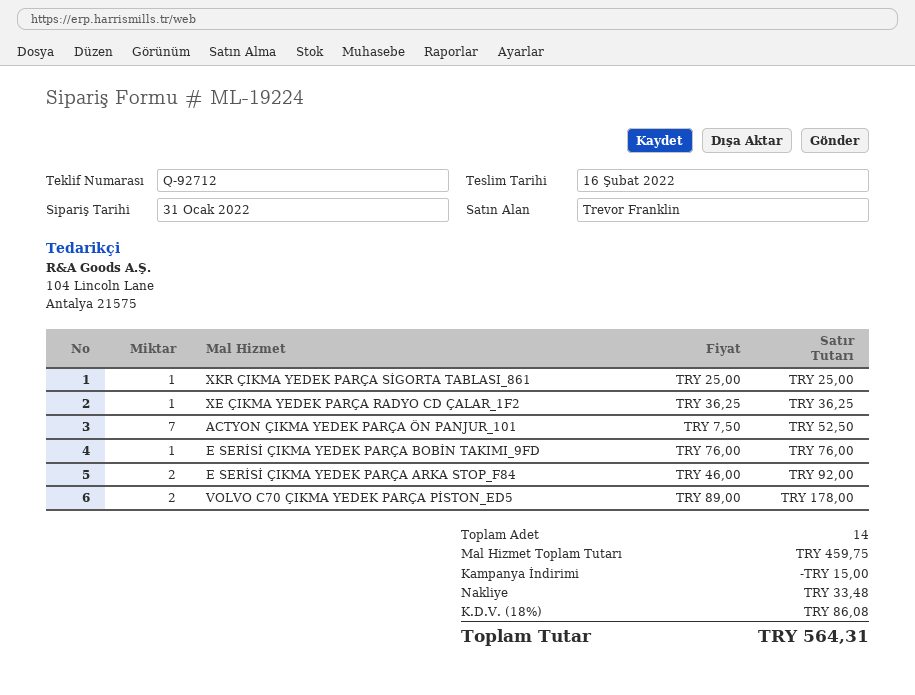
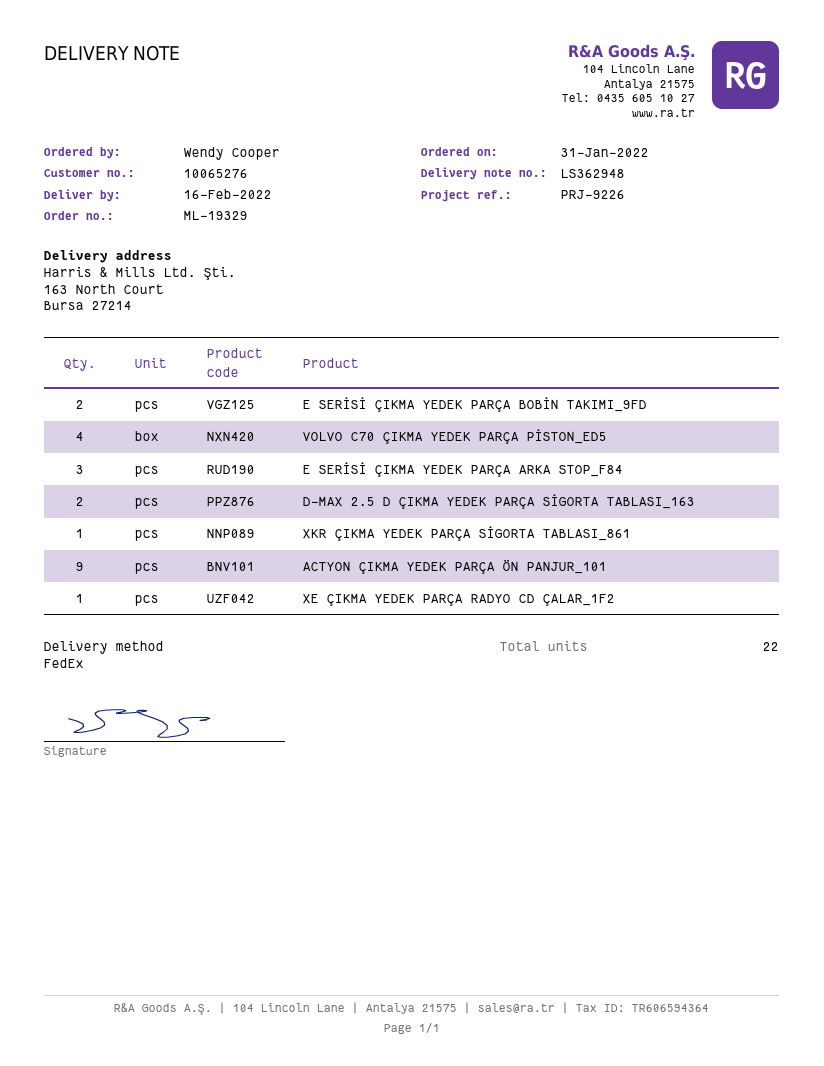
order number: ML-19224 -> ML-19329
ordered by: Trevor Franklin -> Wendy Cooper
ACTYON ÇIKMA YEDEK PARÇA ÖN PANJUR_101: 7 -> 9
E SERİSİ ÇIKMA YEDEK PARÇA BOBİN TAKIMI_9FD: 1 -> 2
E SERİSİ ÇIKMA YEDEK PARÇA ARKA STOP_F84: 2 -> 3
VOLVO C70 ÇIKMA YEDEK PARÇA PİSTON_ED5: 2 -> 4
D-MAX 2.5 D ÇIKMA YEDEK PARÇA SİGORTA TABLASI_163: none -> 2
total quantity: 14 -> 22

